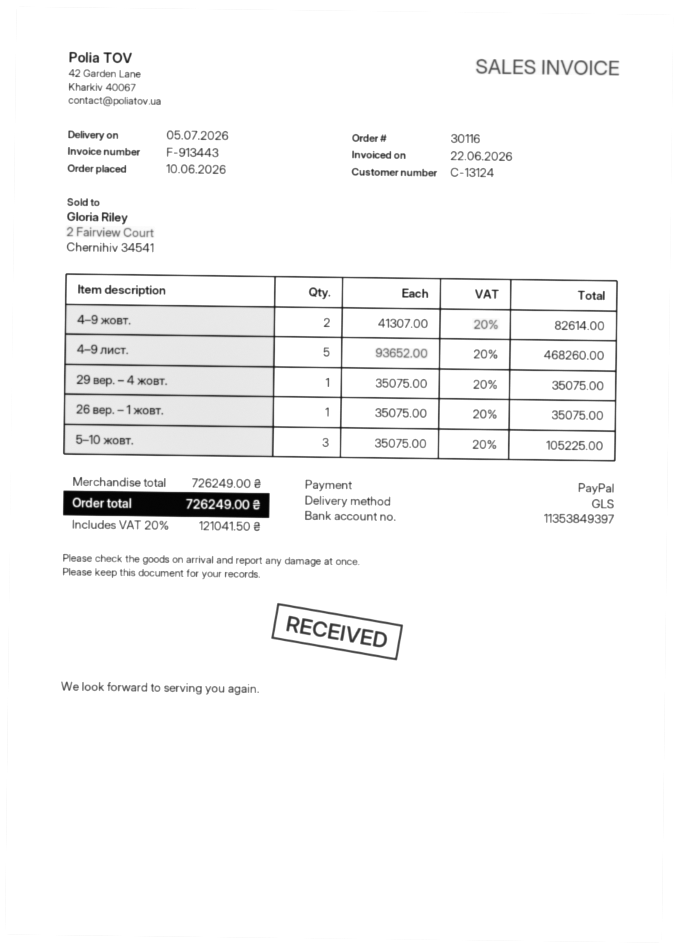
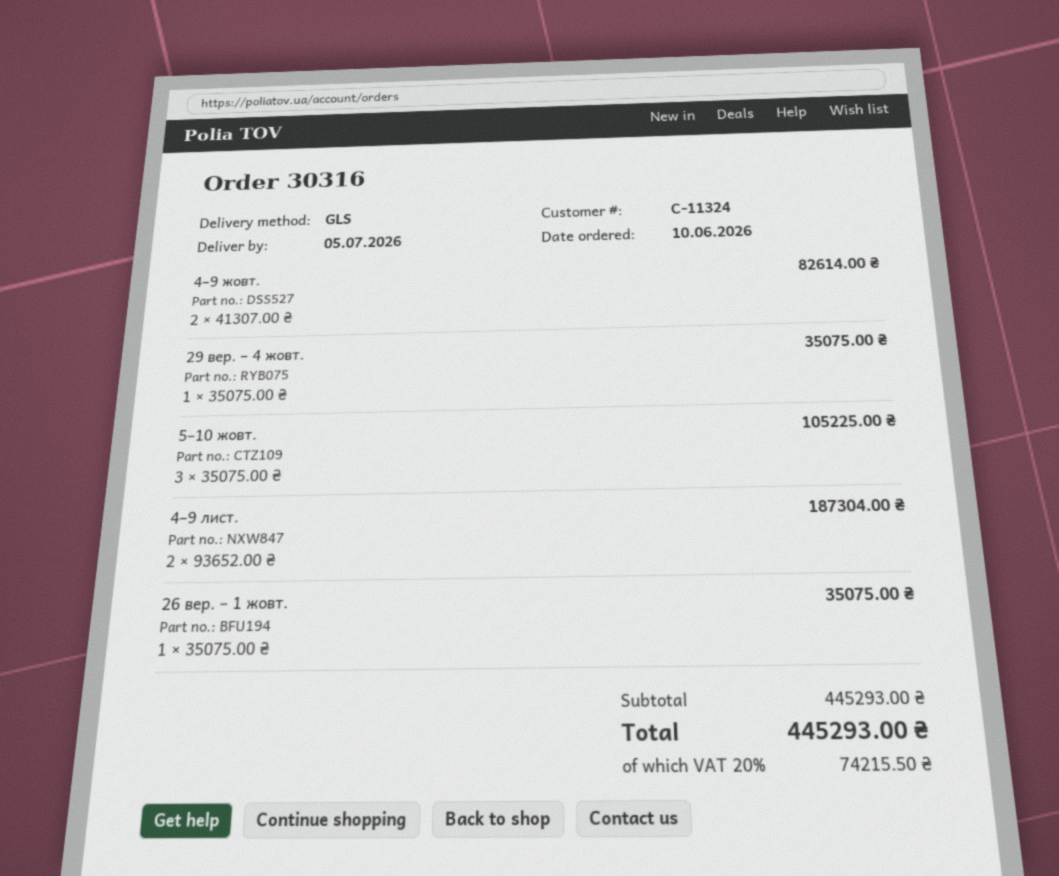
order number: 30116 -> 30316
customer number: C-13124 -> C-11324
4–9 лист.: 5 x 93652.00 = 468260.00 -> 2 x 93652.00 = 187304.00
subtotal: 726249.00 -> 445293.00
tax: 20% = 121041.50 -> 20% = 74215.50
total: 726249.00 -> 445293.00

